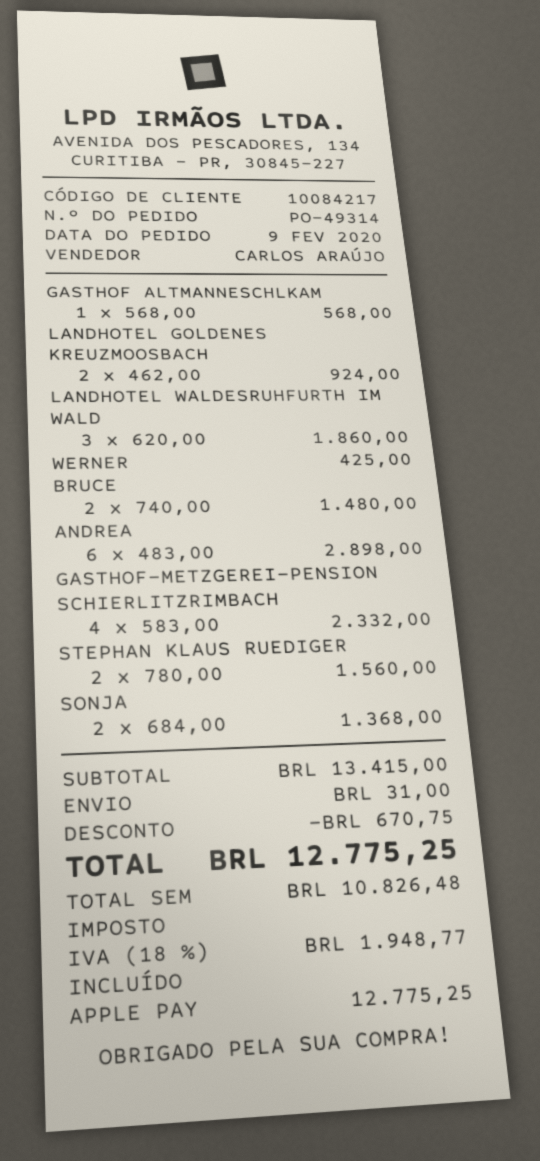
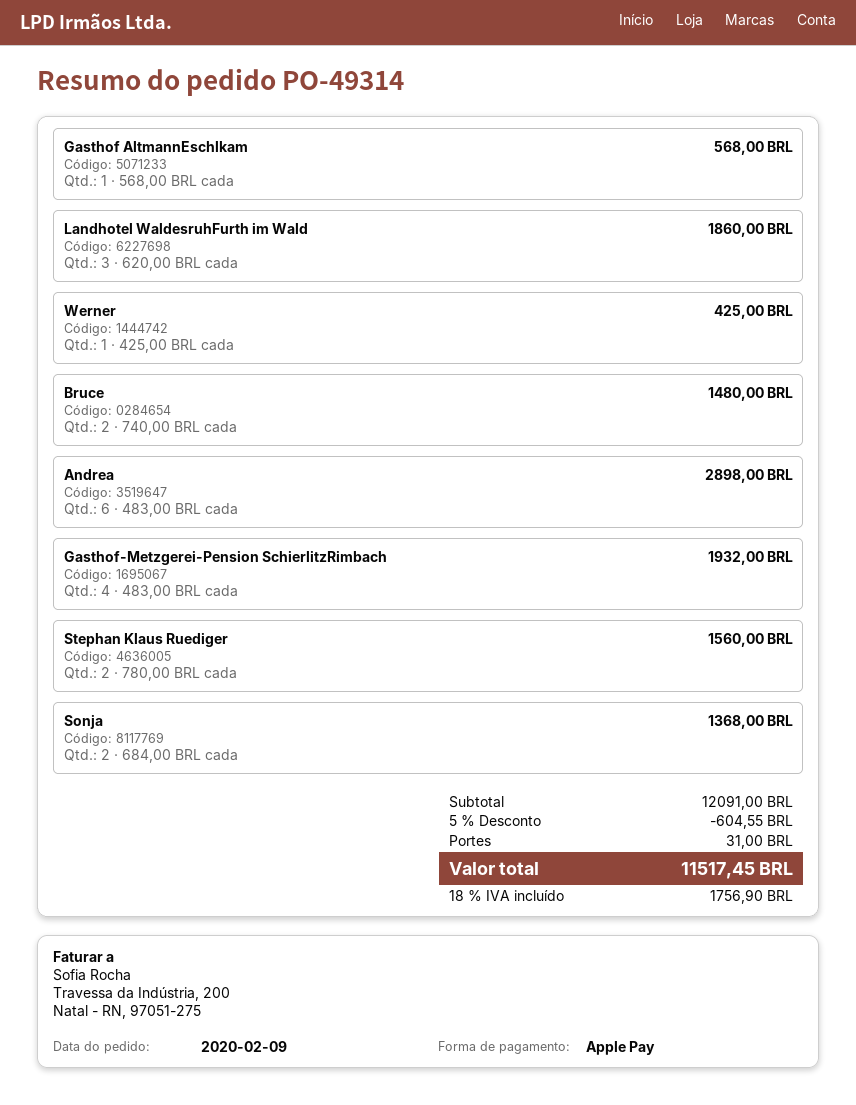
LANDHOTEL GOLDENES KREUZMOOSBACH: 2 x 462.00 = 924.00 -> none
GASTHOF-METZGEREI-PENSION SCHIERLITZRIMBACH: 4 x 583.00 = 2332.00 -> 4 x 483.00 = 1932.00
subtotal: 13415.00 -> 12091.00
discount: 670.75 -> 604.55
tax: 18% = 1948.77 -> 18% = 1756.90
total: 12775.25 -> 11517.45

